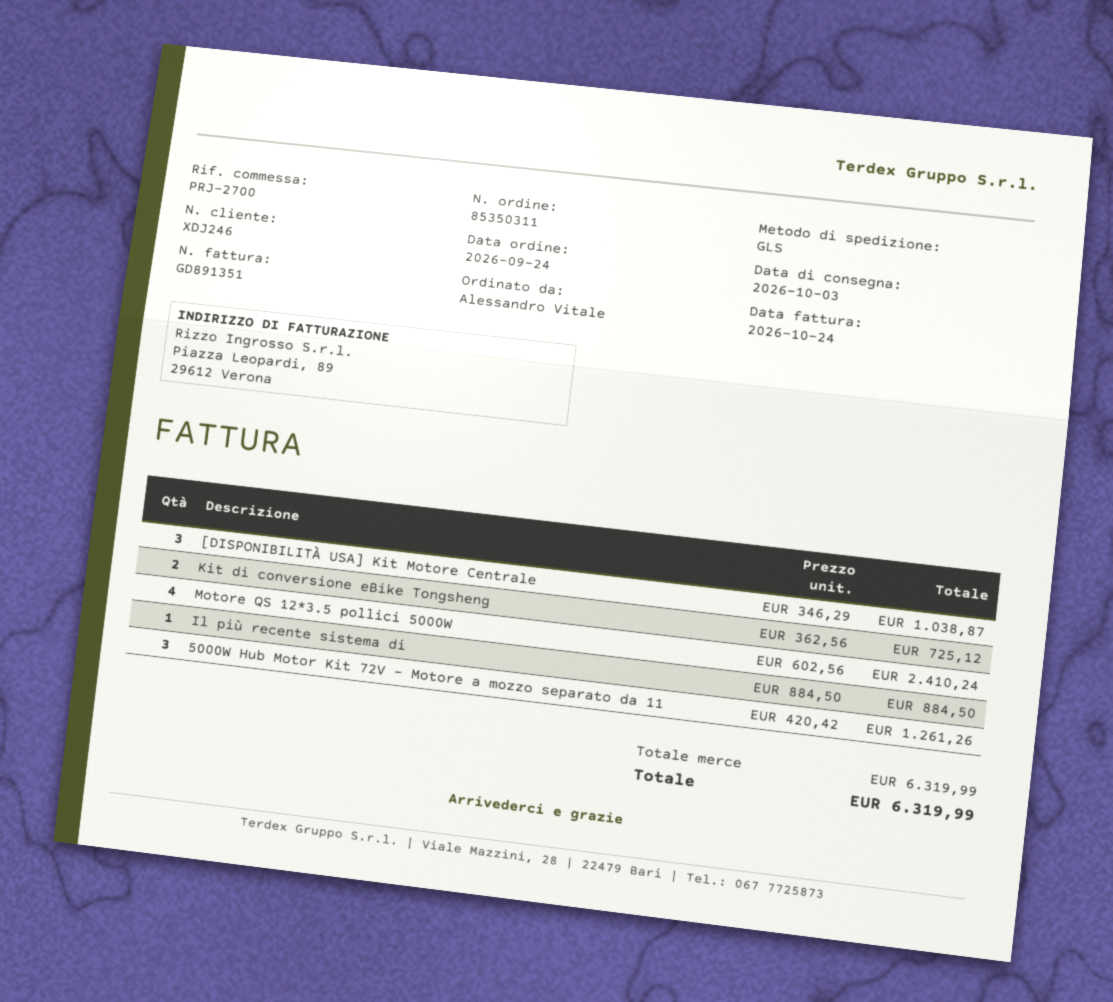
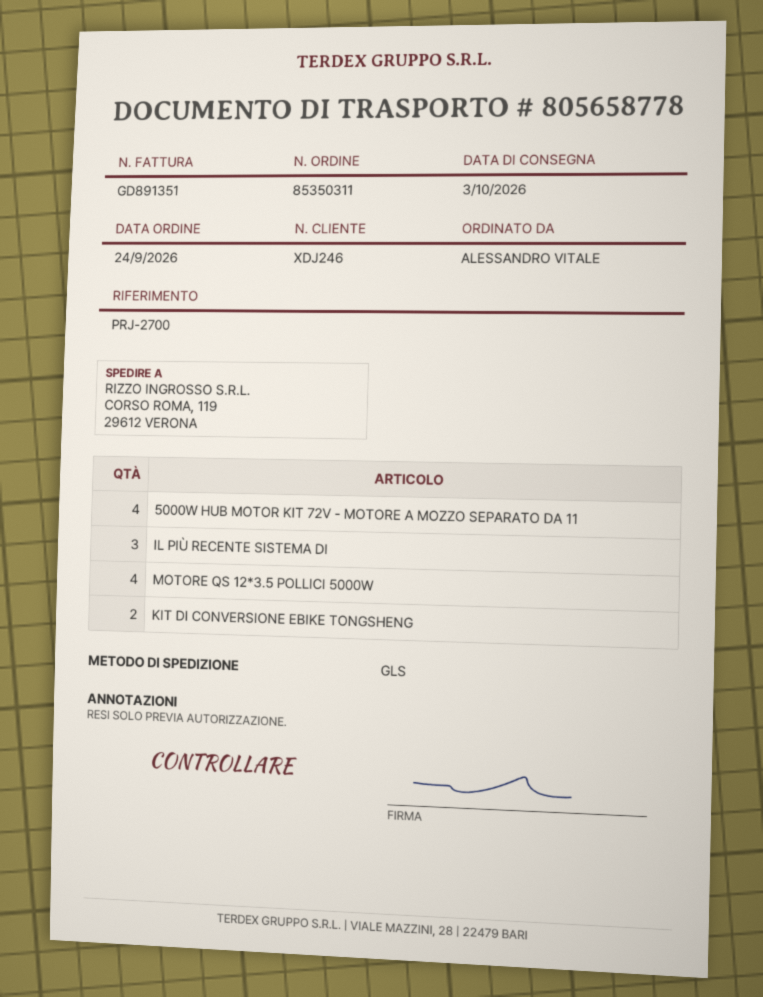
[DISPONIBILITÀ USA] Kit Motore Centrale: 3 -> none
Il più recente sistema di: 1 -> 3
5000W Hub Motor Kit 72V - Motore a mozzo separato da 11: 3 -> 4

